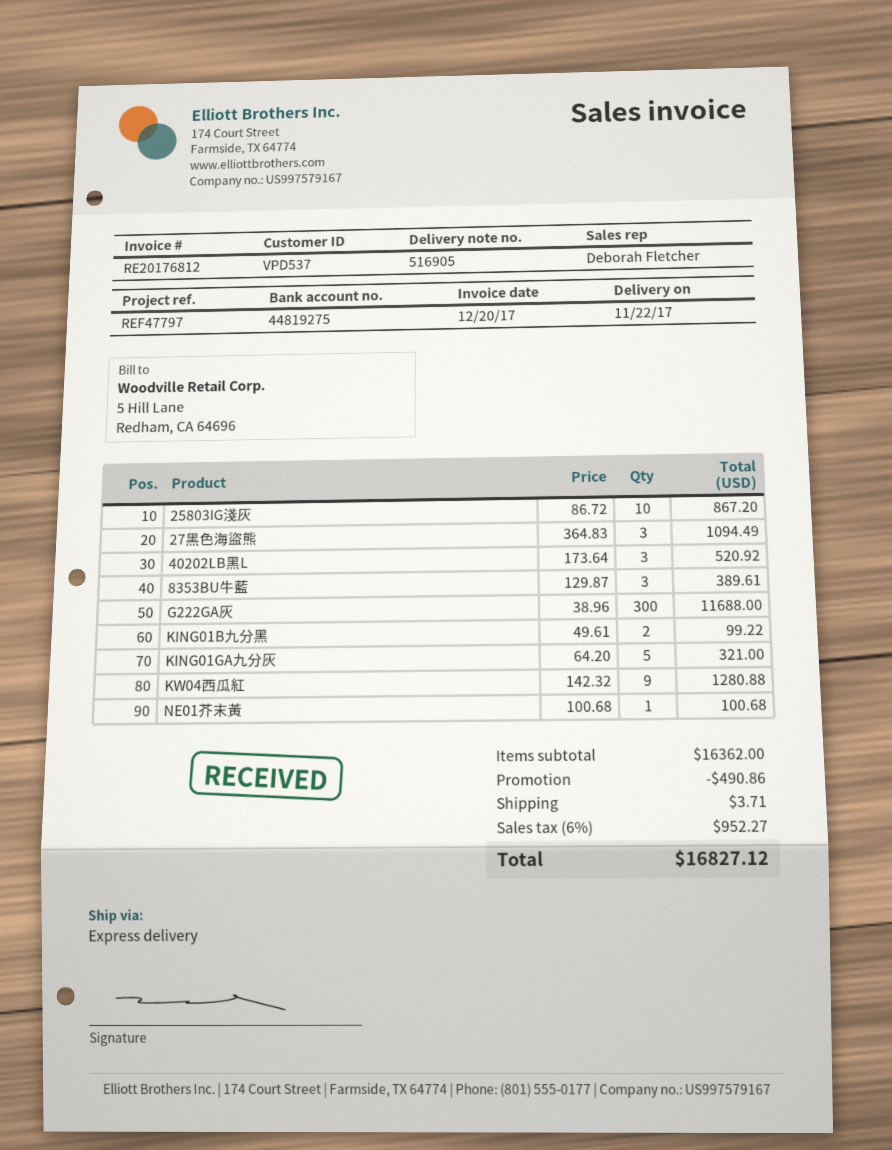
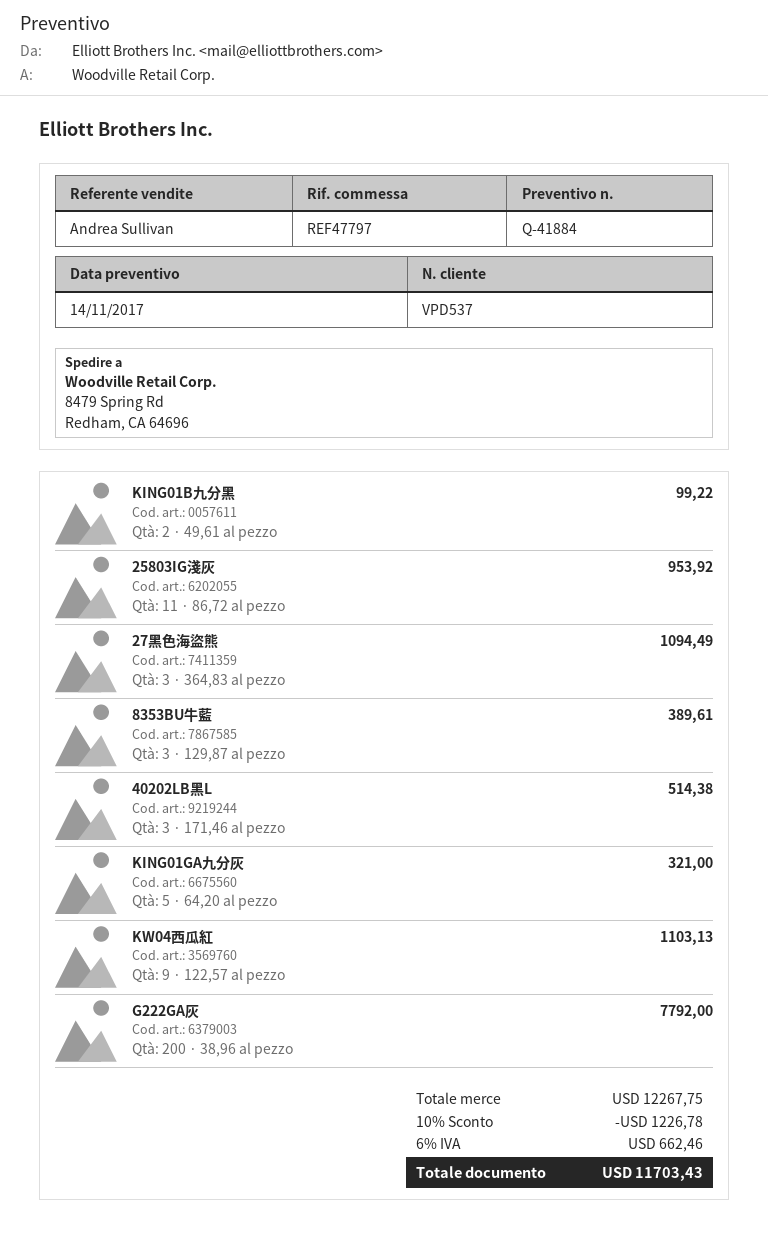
sales rep: Deborah Fletcher -> Andrea Sullivan
25803IG淺灰: 10 x 86.72 = 867.20 -> 11 x 86.72 = 953.92
40202LB黑L: 3 x 173.64 = 520.92 -> 3 x 171.46 = 514.38
G222GA灰: 300 x 38.96 = 11688.00 -> 200 x 38.96 = 7792.00
KW04西瓜紅: 9 x 142.32 = 1280.88 -> 9 x 122.57 = 1103.13
NE01芥末黃: 1 x 100.68 = 100.68 -> none
subtotal: 16362.00 -> 12267.75
discount: 490.86 -> 1226.78
shipping: 3.71 -> none
tax: 6% = 952.27 -> 6% = 662.46
total: 16827.12 -> 11703.43

